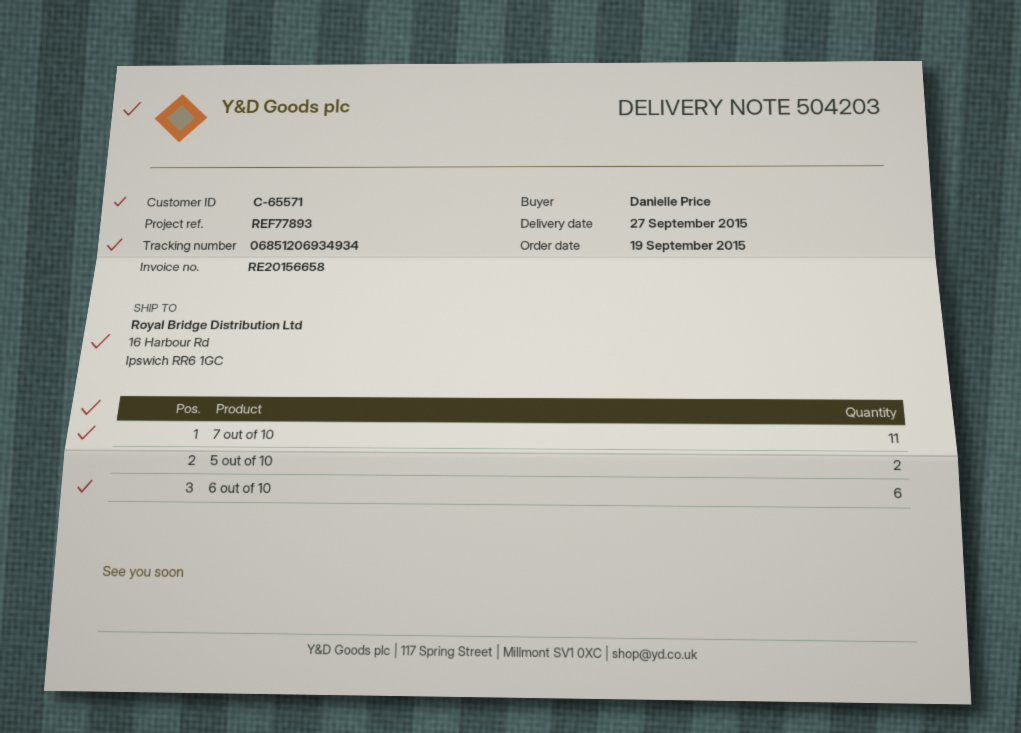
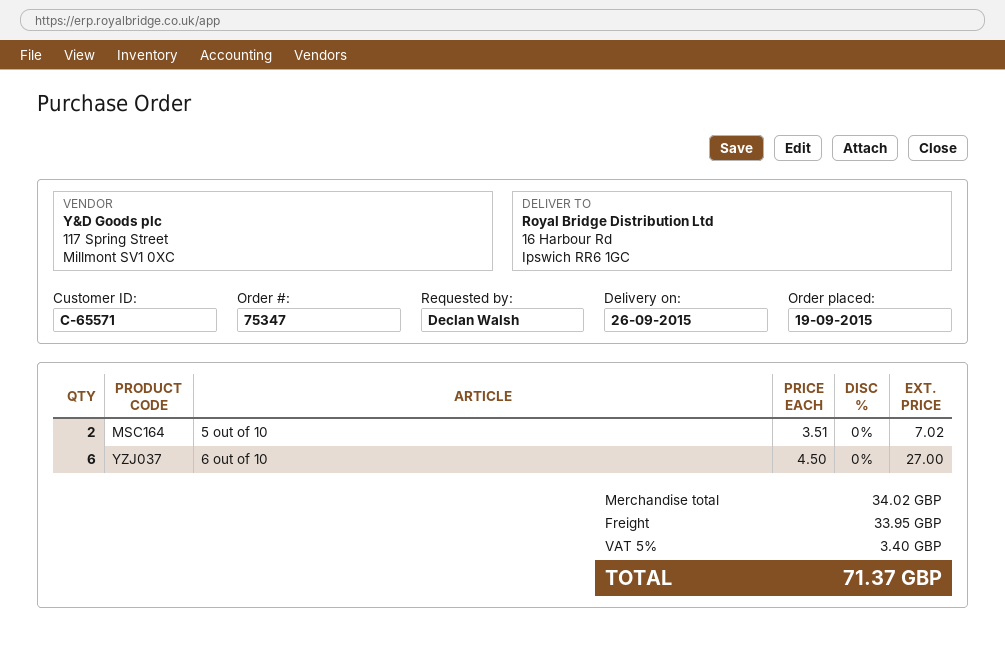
delivery date: 2015-09-27 -> 2015-09-26
ordered by: Danielle Price -> Declan Walsh
7 out of 10: 11 -> none

